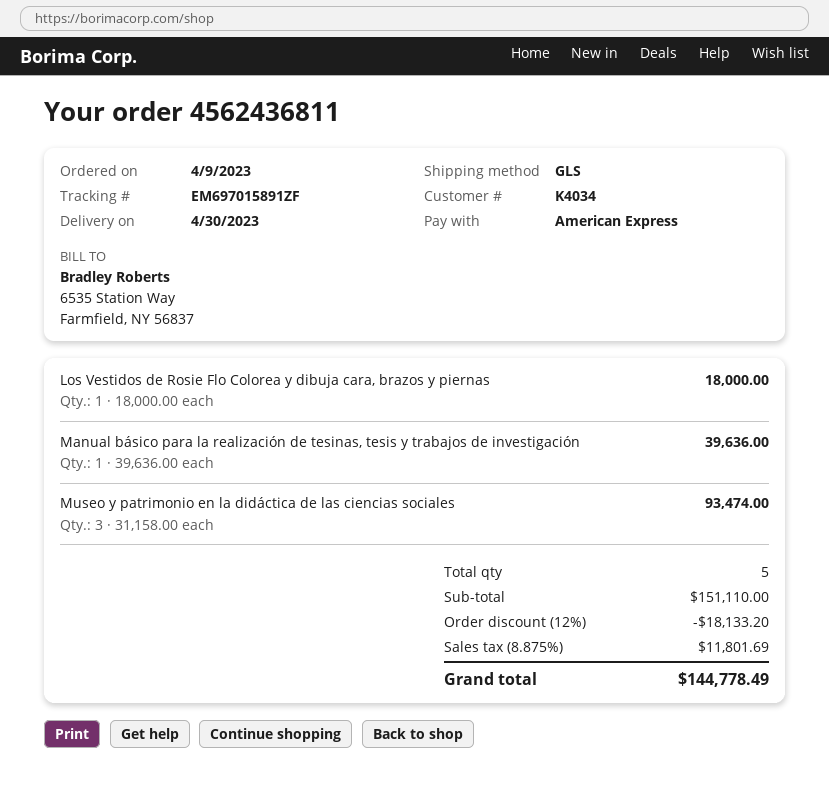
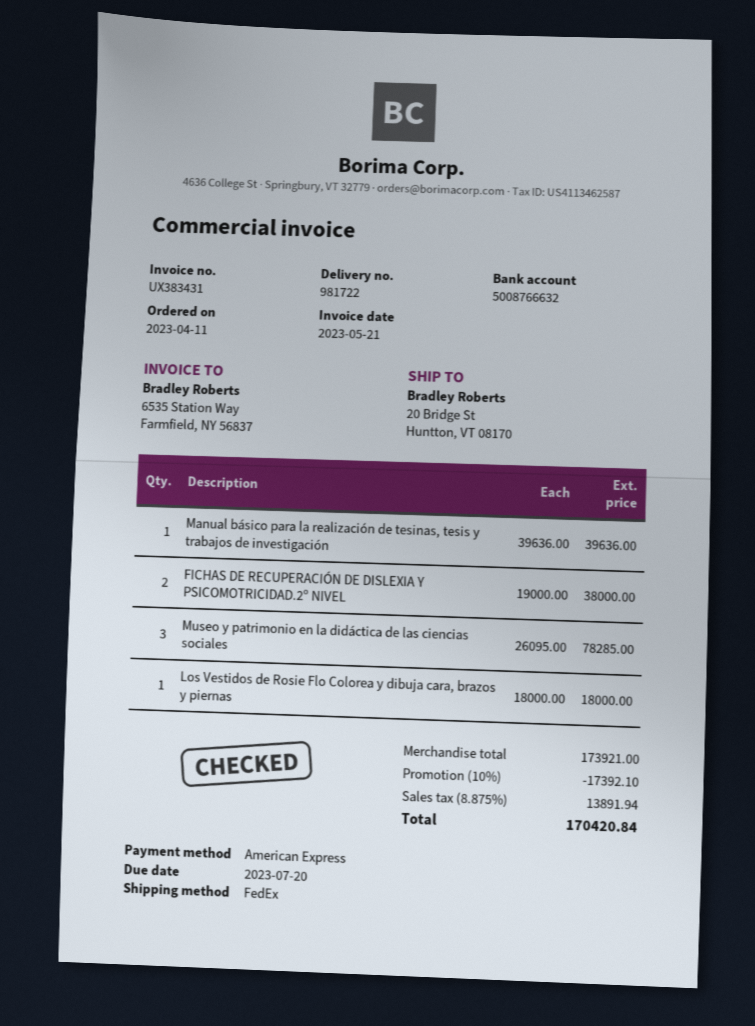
order date: 2023-04-09 -> 2023-04-11
shipping method: GLS -> FedEx
Museo y patrimonio en la didáctica de las ciencias sociales: 3 x 31158.00 = 93474.00 -> 3 x 26095.00 = 78285.00
FICHAS DE RECUPERACIÓN DE DISLEXIA Y PSICOMOTRICIDAD.2º NIVEL: none -> 2 x 19000.00 = 38000.00
subtotal: 151110.00 -> 173921.00
discount: 12% = 18133.20 -> 10% = 17392.10
tax: 8.875% = 11801.69 -> 8.875% = 13891.94
total: 144778.49 -> 170420.84

